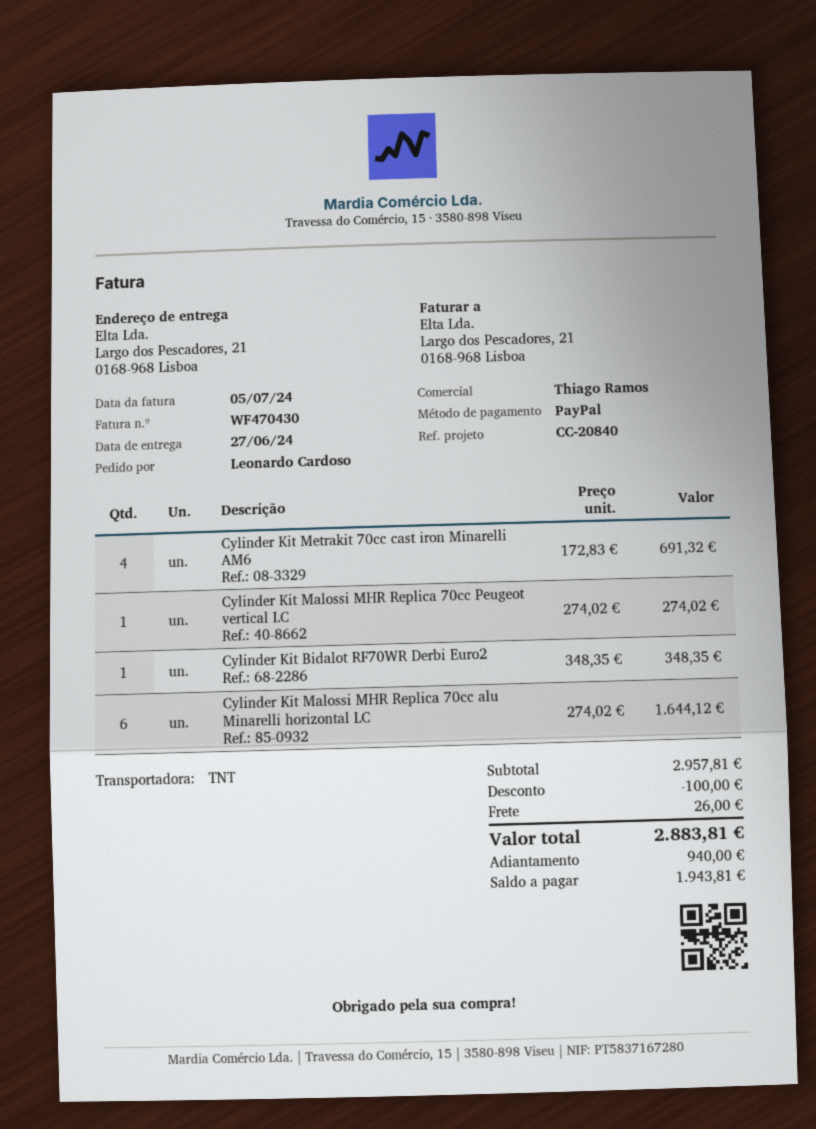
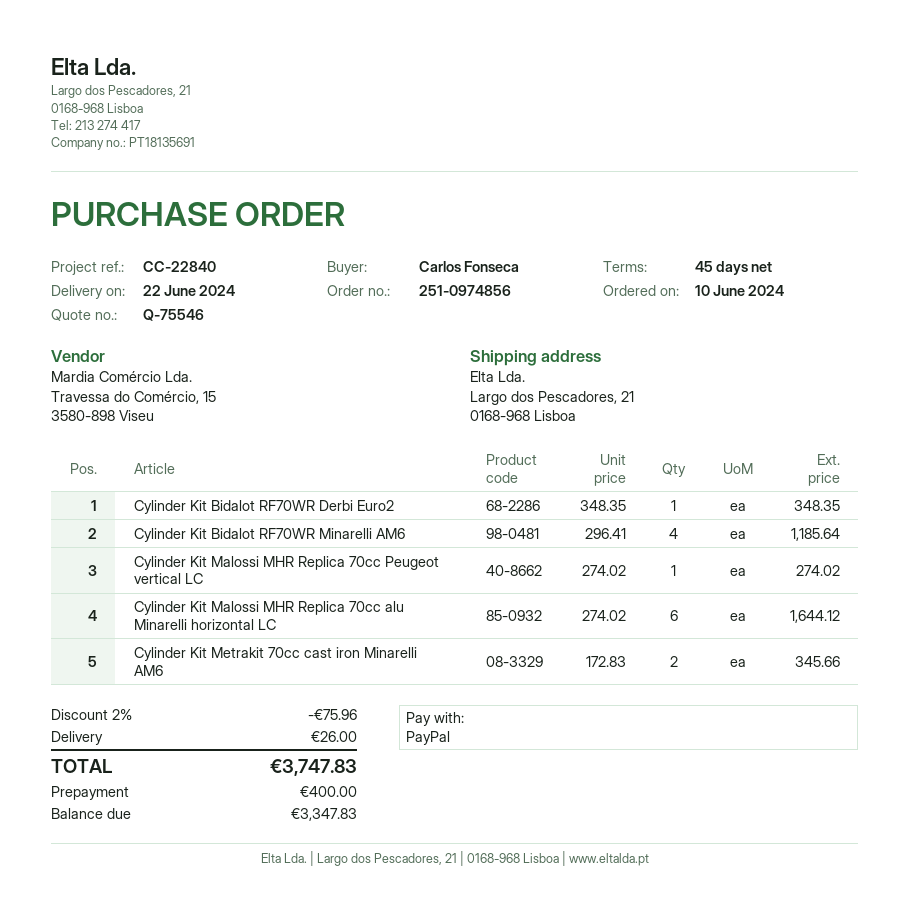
delivery date: 2024-06-27 -> 2024-06-22
reference: CC-20840 -> CC-22840
ordered by: Leonardo Cardoso -> Carlos Fonseca
Cylinder Kit Metrakit 70cc cast iron Minarelli AM6: 4 x 172.83 = 691.32 -> 2 x 172.83 = 345.66
Cylinder Kit Bidalot RF70WR Minarelli AM6: none -> 4 x 296.41 = 1185.64
discount: 100.00 -> 75.96
total: 2883.81 -> 3747.83
deposit: 940.00 -> 400.00
balance: 1943.81 -> 3347.83

